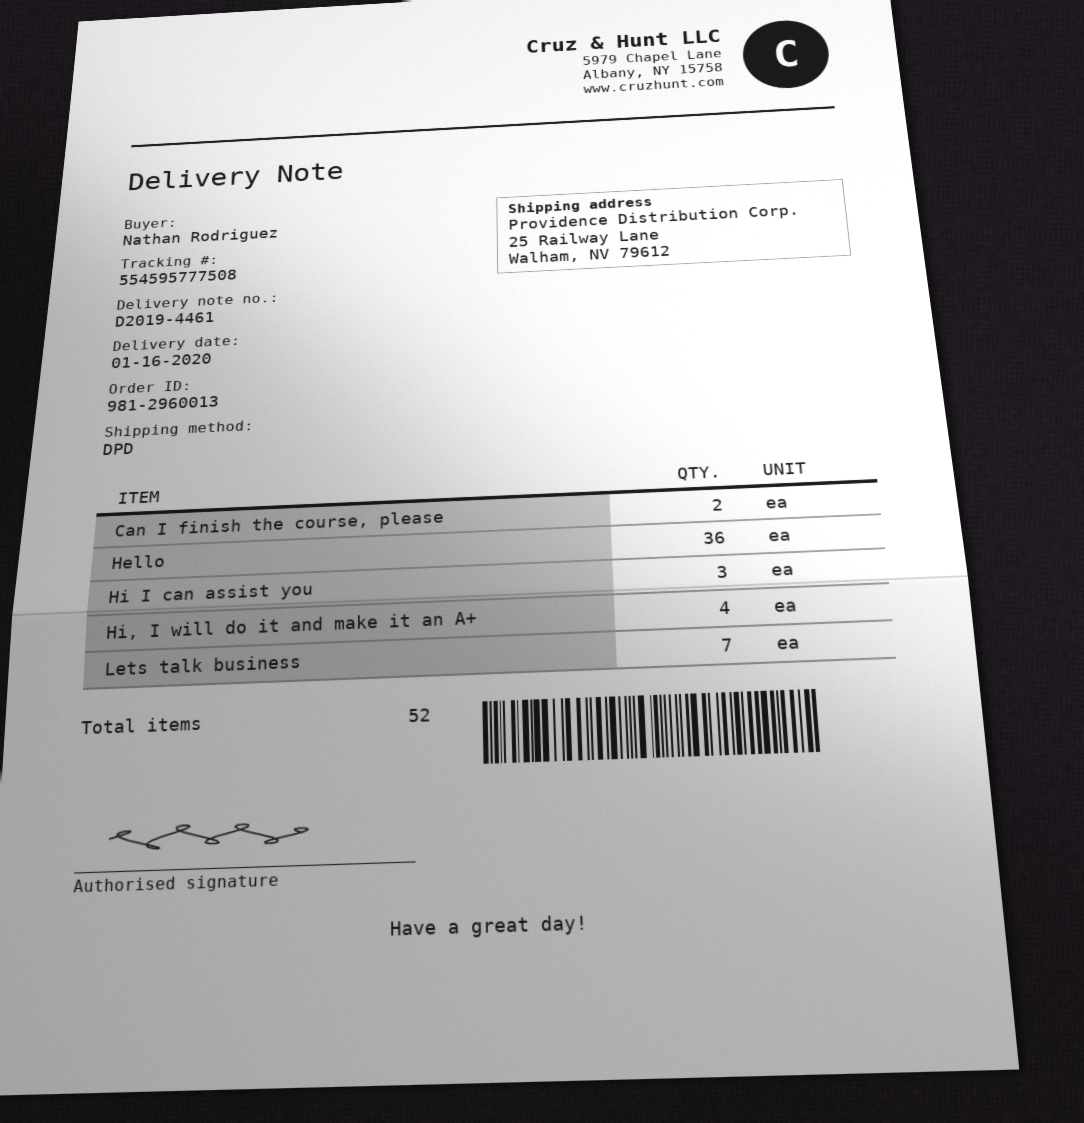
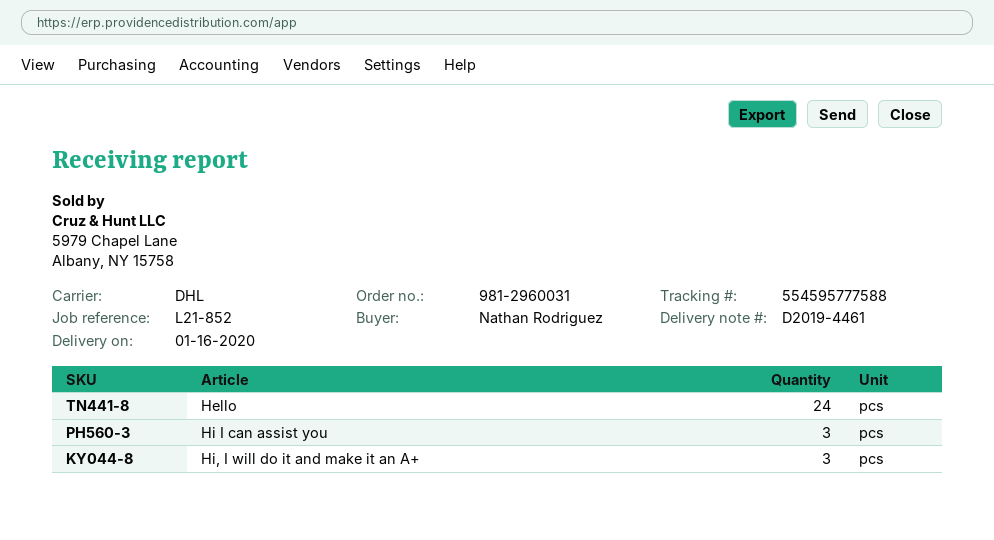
order number: 981-2960013 -> 981-2960031
shipping method: DPD -> DHL
tracking number: 554595777508 -> 554595777588
Can I finish the course, please: 2 -> none
Hello: 36 -> 24
Hi, I will do it and make it an A+: 4 -> 3
Lets talk business: 7 -> none

